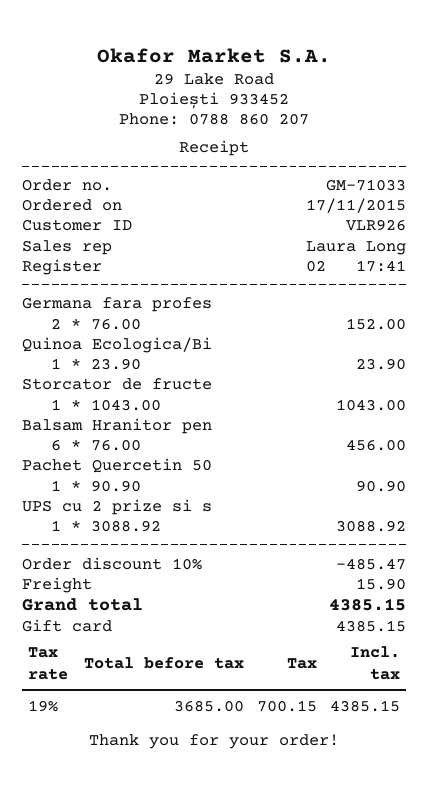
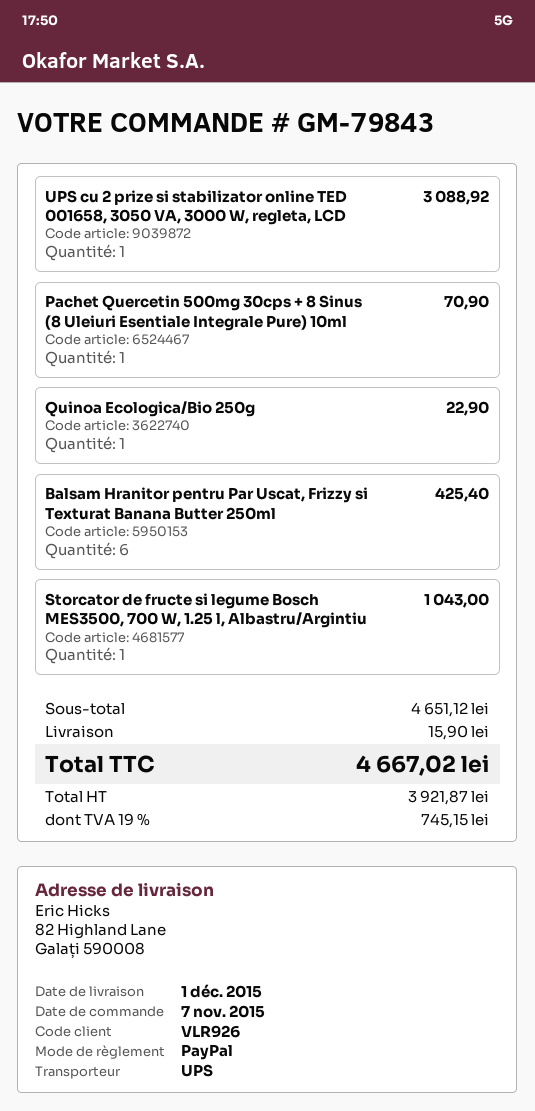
order number: GM-71033 -> GM-79843
order date: 2015-11-17 -> 2015-11-07
payment method: gift card -> PayPal
Germana fara profes: 2 for 152.00 -> none
Quinoa Ecologica/Bi: 1 for 23.90 -> 1 for 22.90
Balsam Hranitor pen: 6 for 456.00 -> 6 for 425.40
Pachet Quercetin 50: 1 for 90.90 -> 1 for 70.90
discount: 10% = 485.47 -> none
net: 3685.00 -> 3921.87
tax: 19% = 700.15 -> 19% = 745.15
total: 4385.15 -> 4667.02

